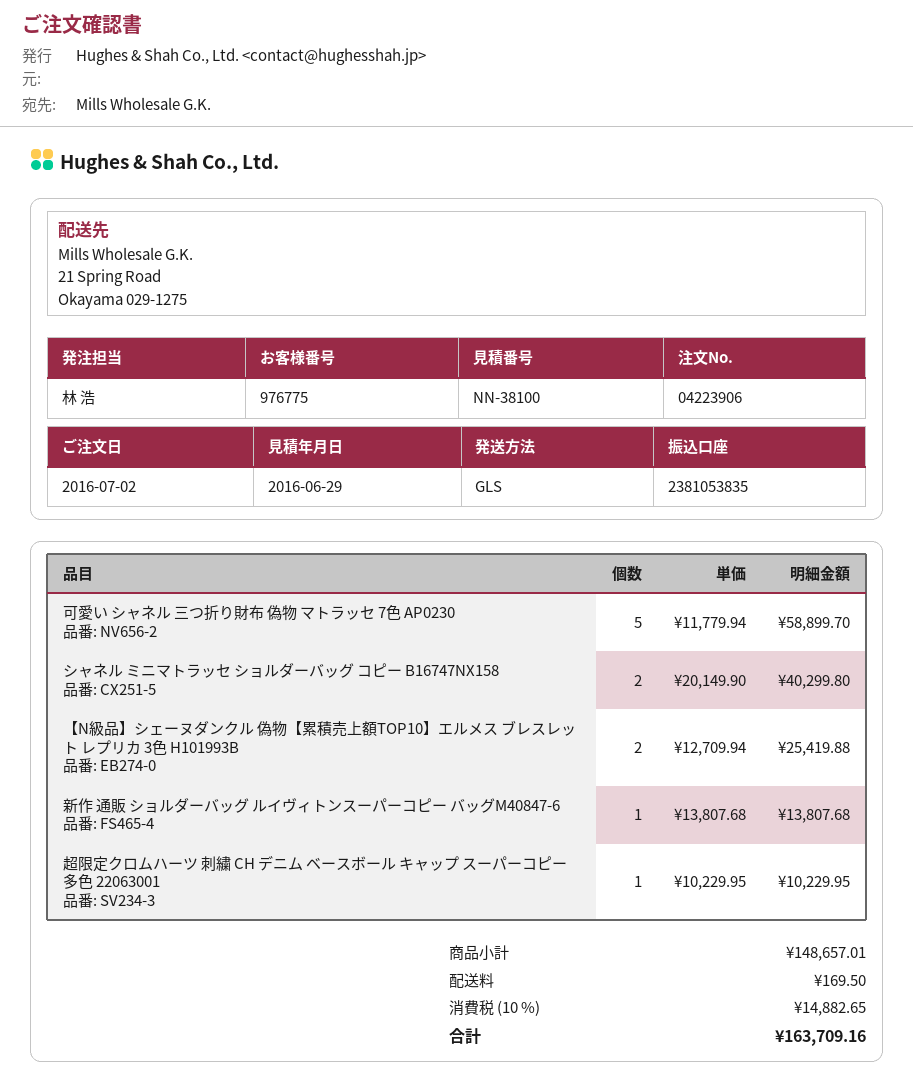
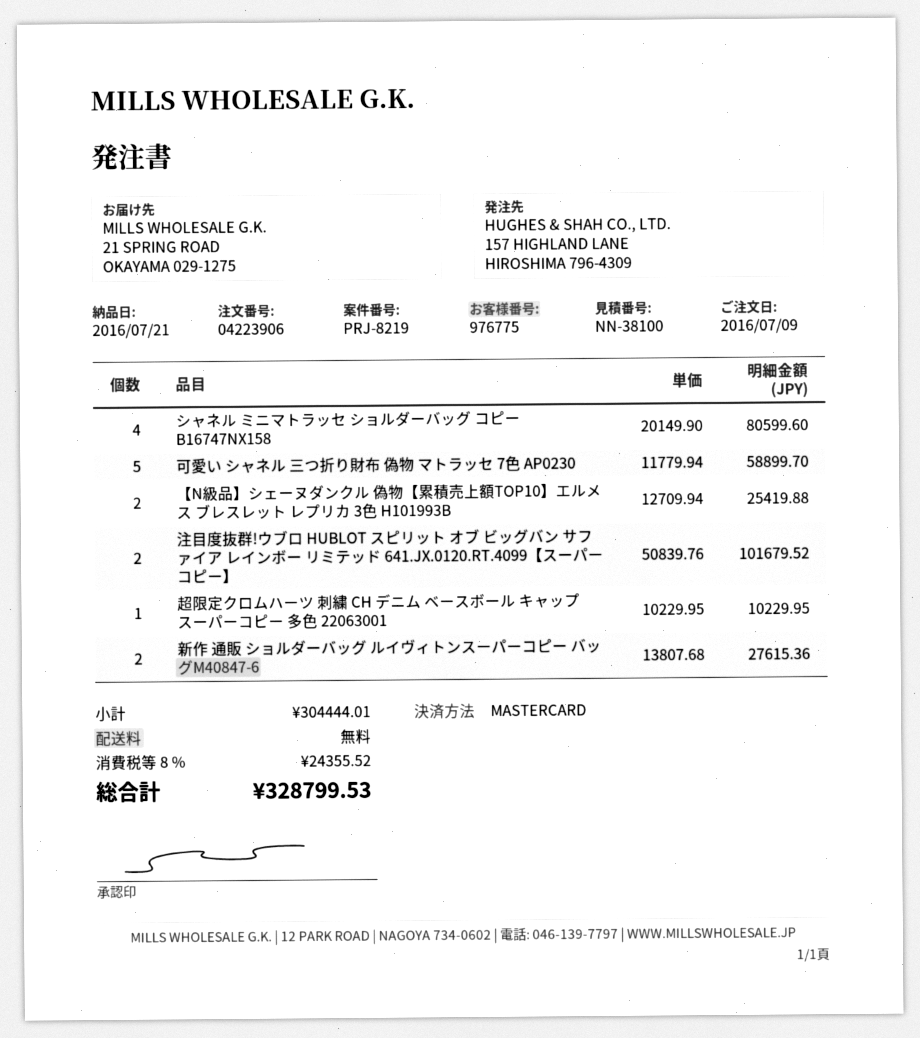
order date: 2016-07-02 -> 2016-07-09
シャネル ミニマトラッセ ショルダーバッグ コピー B16747NX158: 2 x 20149.90 = 40299.80 -> 4 x 20149.90 = 80599.60
新作 通販 ショルダーバッグ ルイヴィトンスーパーコピー バッグM40847-6: 1 x 13807.68 = 13807.68 -> 2 x 13807.68 = 27615.36
注目度抜群!ウブロ HUBLOT スピリット オブ ビッグバン サファイア レインボー リミテッド 641.JX.0120.RT.4099【スーパーコピー】: none -> 2 x 50839.76 = 101679.52
subtotal: 148657.01 -> 304444.01
shipping: 169.50 -> 0.00
tax: 10% = 14882.65 -> 8% = 24355.52
total: 163709.16 -> 328799.53

